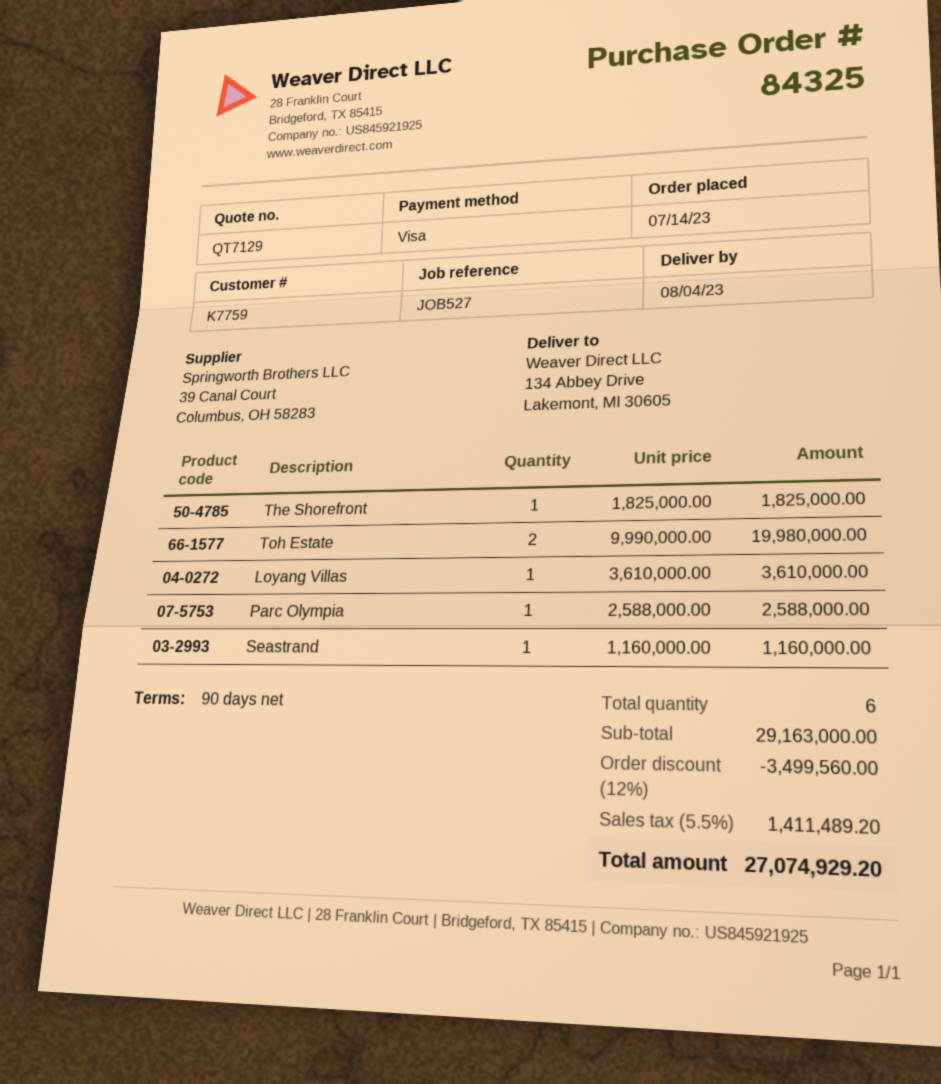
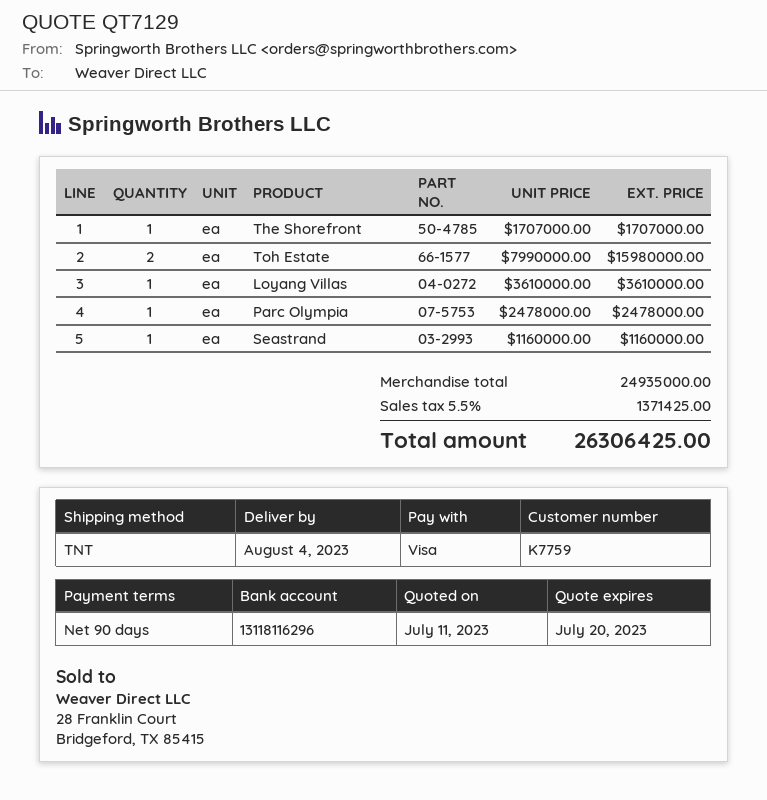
The Shorefront: 1 x 1825000.00 = 1825000.00 -> 1 x 1707000.00 = 1707000.00
Toh Estate: 2 x 9990000.00 = 19980000.00 -> 2 x 7990000.00 = 15980000.00
Parc Olympia: 1 x 2588000.00 = 2588000.00 -> 1 x 2478000.00 = 2478000.00
subtotal: 29163000.00 -> 24935000.00
discount: 12% = 3499560.00 -> none
tax: 5.5% = 1411489.20 -> 5.5% = 1371425.00
total: 27074929.20 -> 26306425.00

